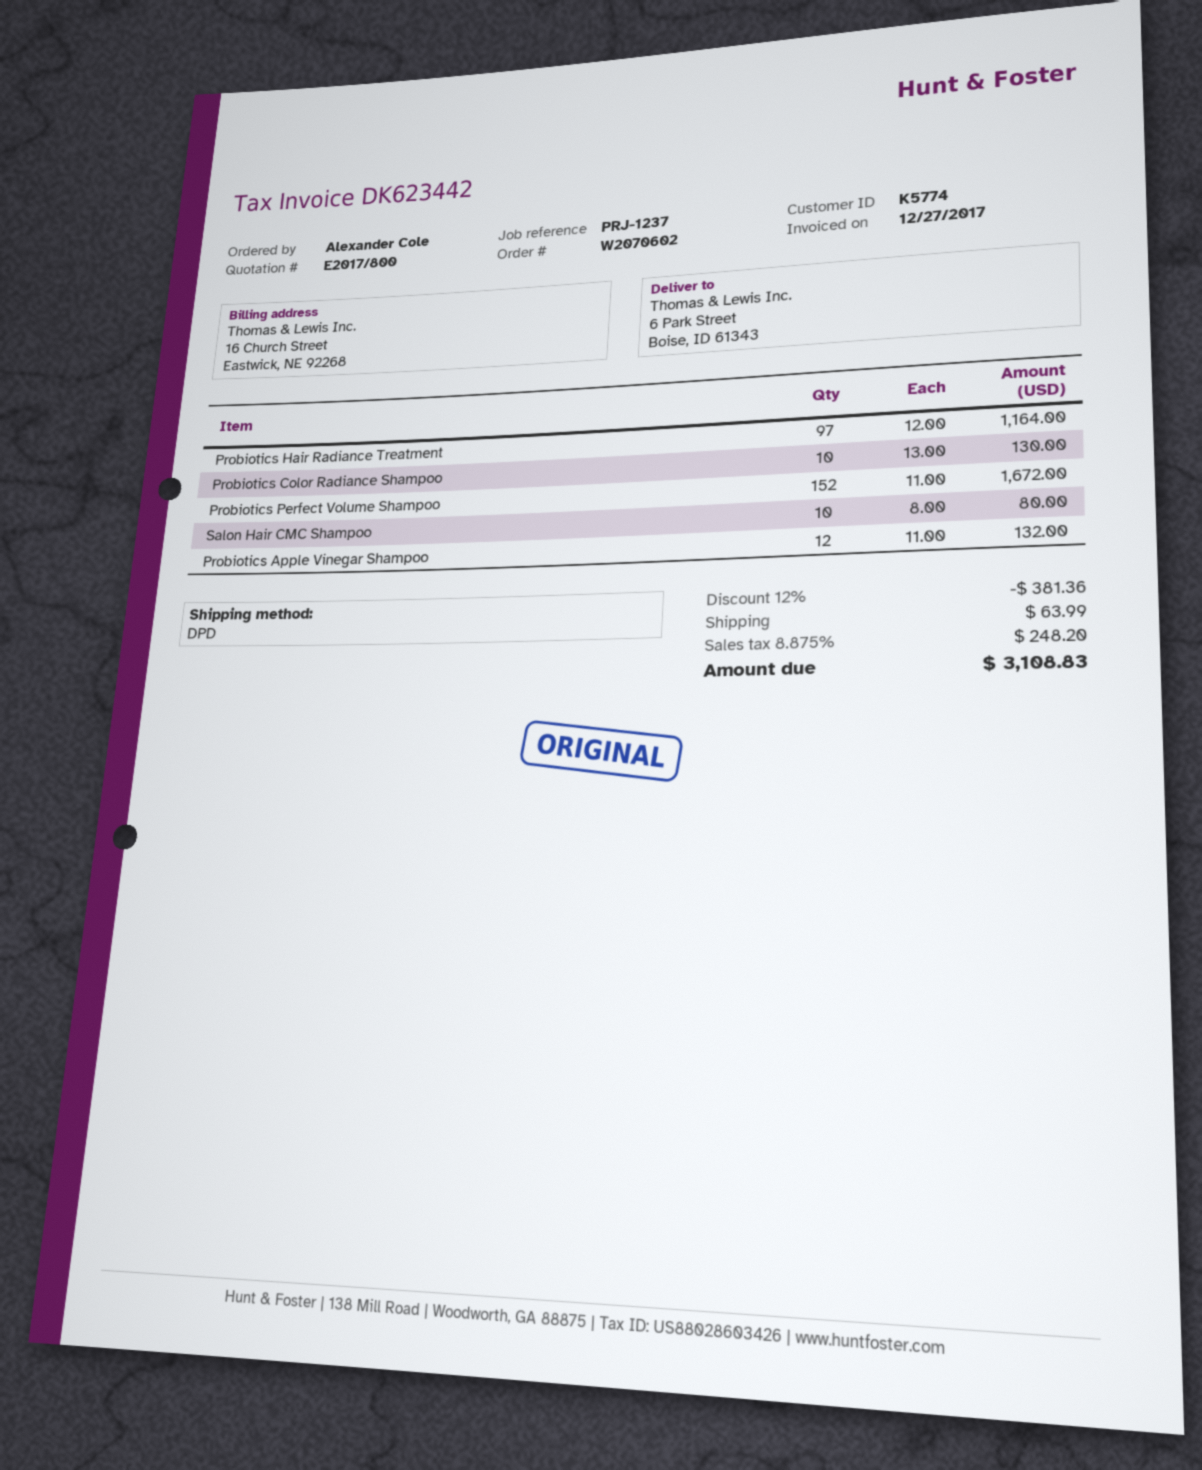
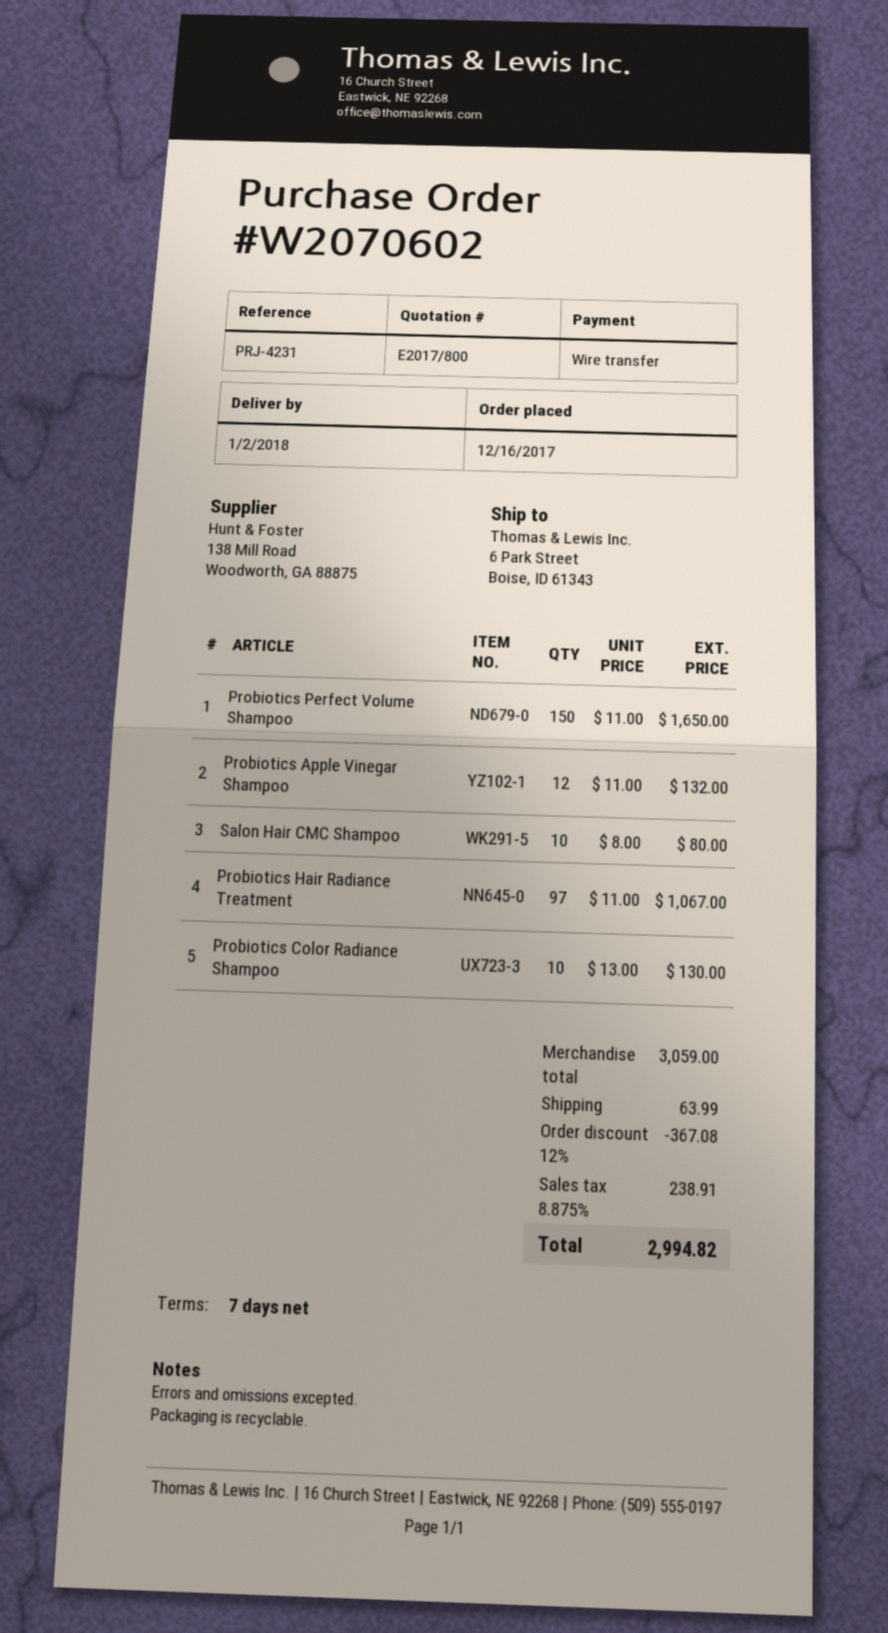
reference: PRJ-1237 -> PRJ-4231
Probiotics Hair Radiance Treatment: 97 x 12.00 = 1164.00 -> 97 x 11.00 = 1067.00
Probiotics Perfect Volume Shampoo: 152 x 11.00 = 1672.00 -> 150 x 11.00 = 1650.00
discount: 12% = 381.36 -> 12% = 367.08
tax: 8.875% = 248.20 -> 8.875% = 238.91
total: 3108.83 -> 2994.82

